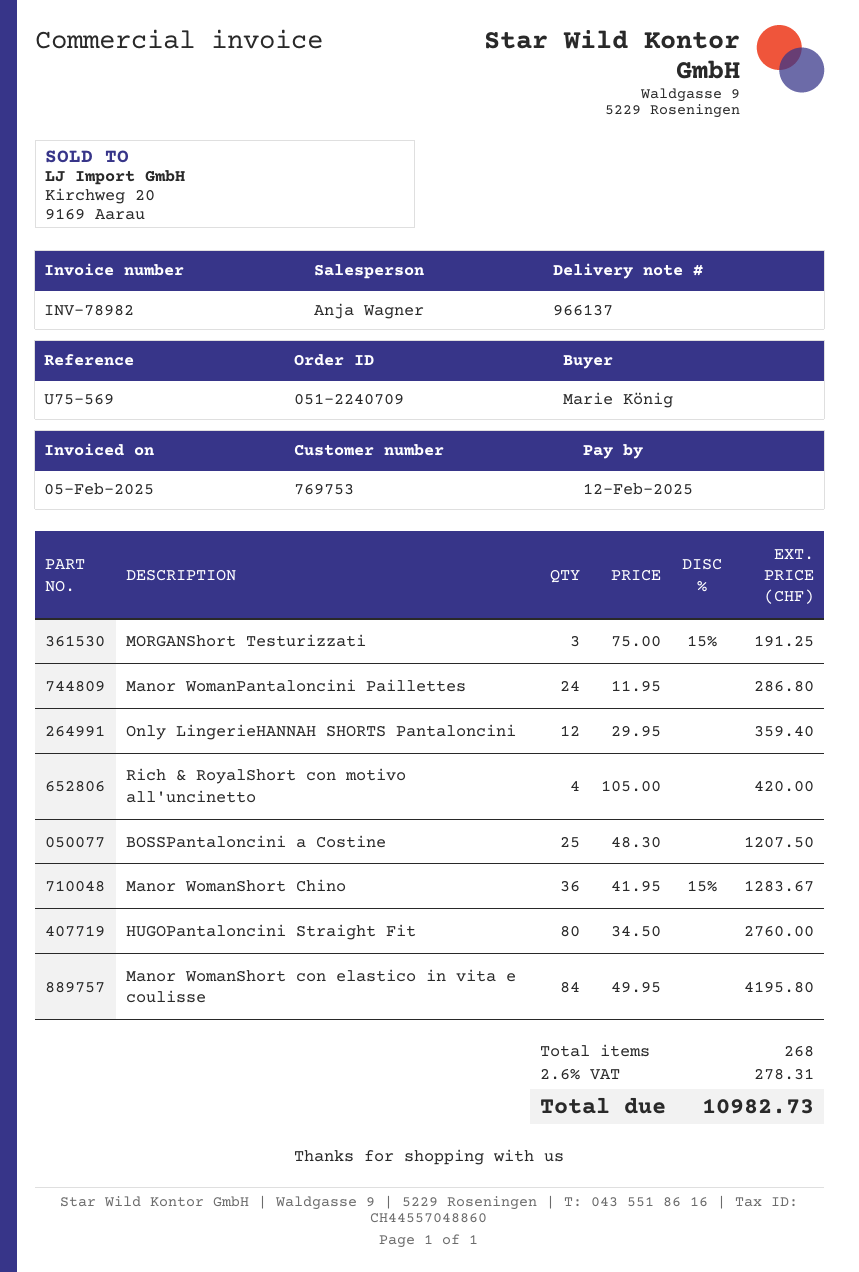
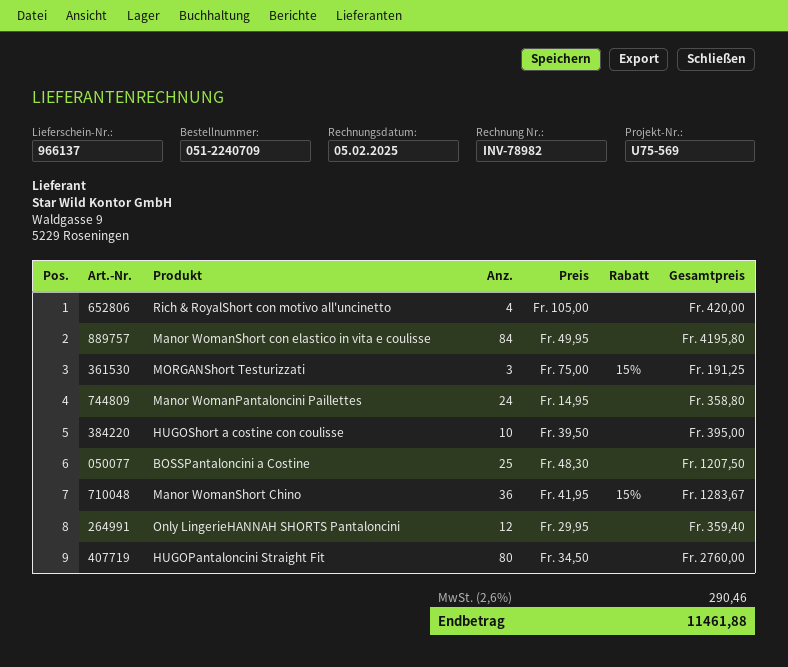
Manor WomanPantaloncini Paillettes: 24 x 11.95 = 286.80 -> 24 x 14.95 = 358.80
HUGOShort a costine con coulisse: none -> 10 x 39.50 = 395.00
tax: 2.6% = 278.31 -> 2.6% = 290.46
total: 10982.73 -> 11461.88

